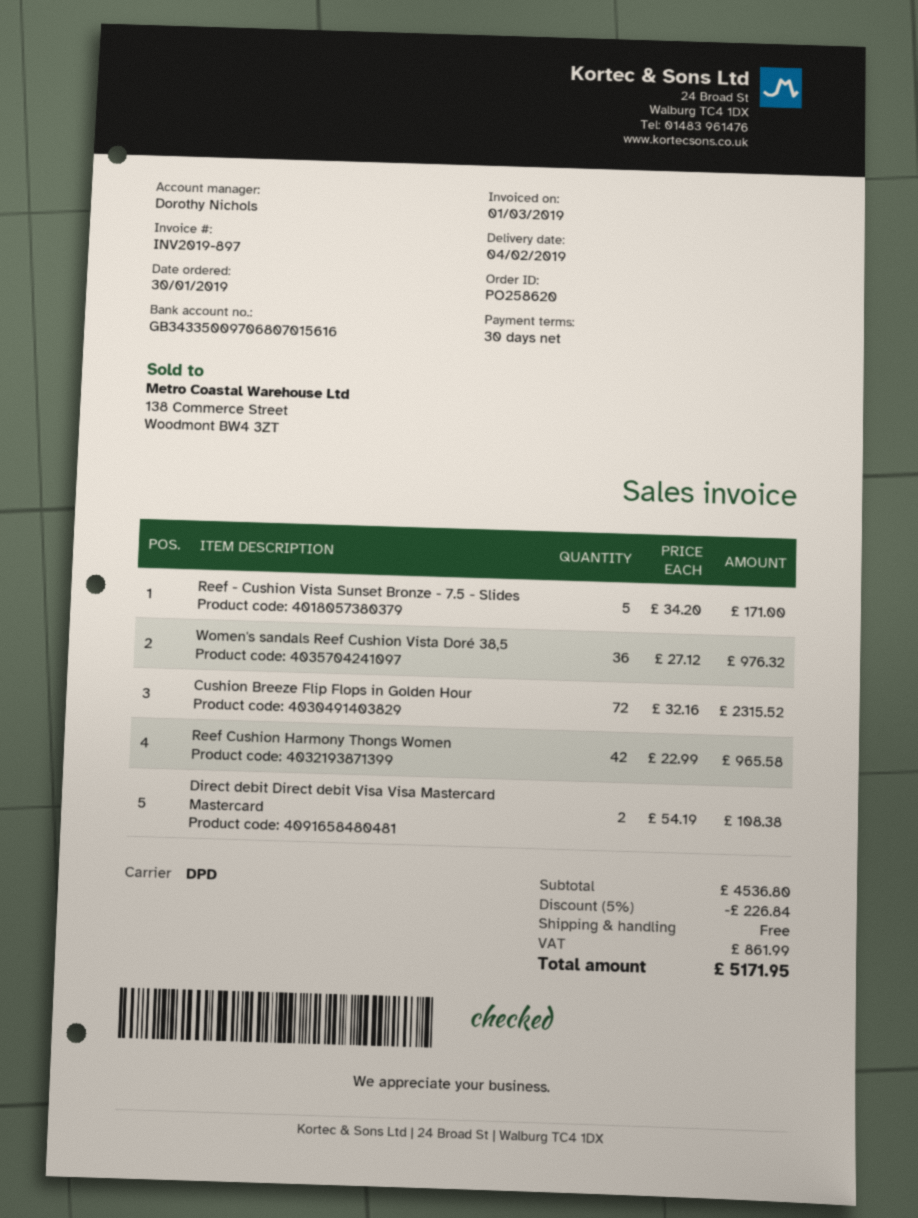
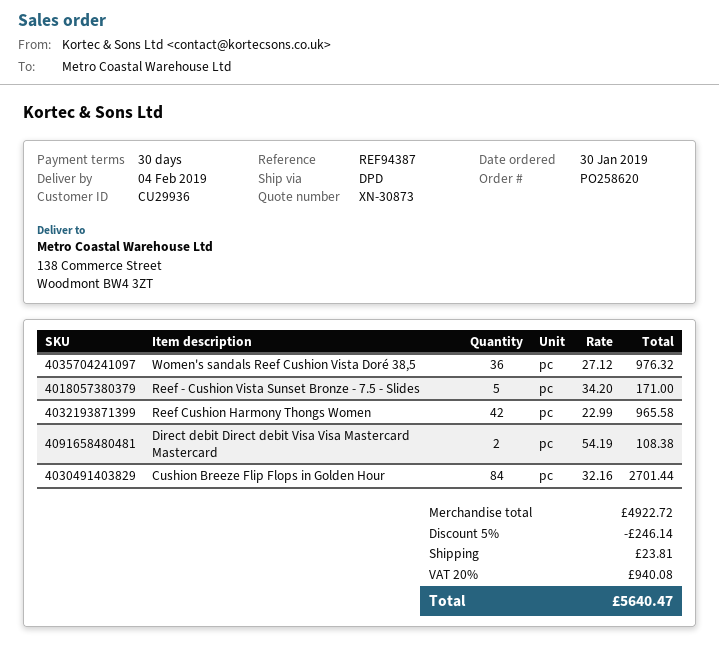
Cushion Breeze Flip Flops in Golden Hour: 72 x 32.16 = 2315.52 -> 84 x 32.16 = 2701.44
subtotal: 4536.80 -> 4922.72
discount: 5% = 226.84 -> 5% = 246.14
shipping: 0.00 -> 23.81
tax: 861.99 -> 940.08
total: 5171.95 -> 5640.47

